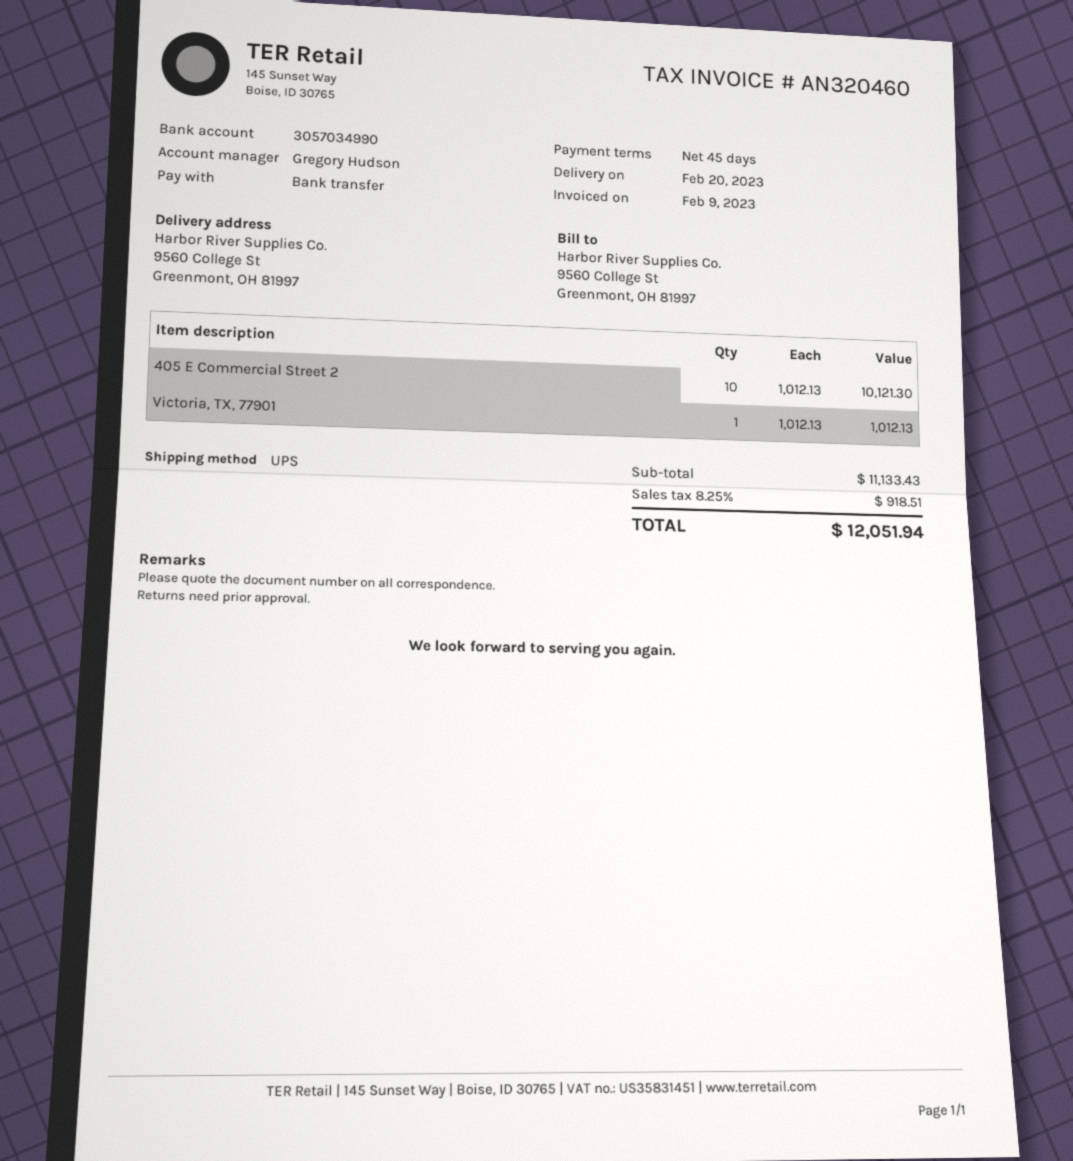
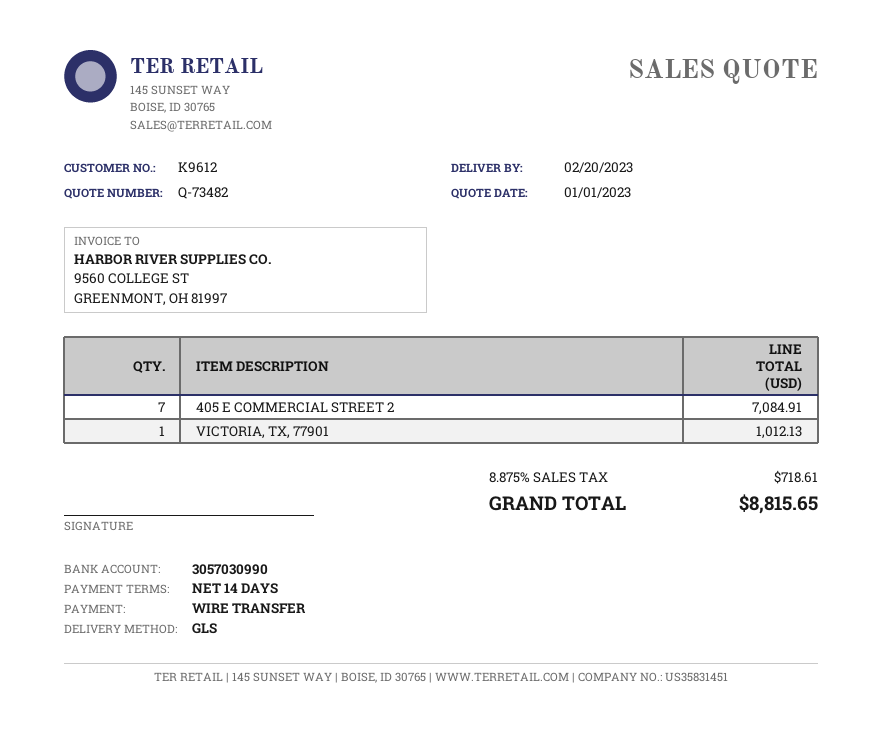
payment terms: 45 days -> 14 days
bank account: 3057034990 -> 3057030990
shipping method: UPS -> GLS
405 E Commercial Street 2: 10 for 10121.30 -> 7 for 7084.91
tax: 8.25% = 918.51 -> 8.875% = 718.61
total: 12051.94 -> 8815.65

